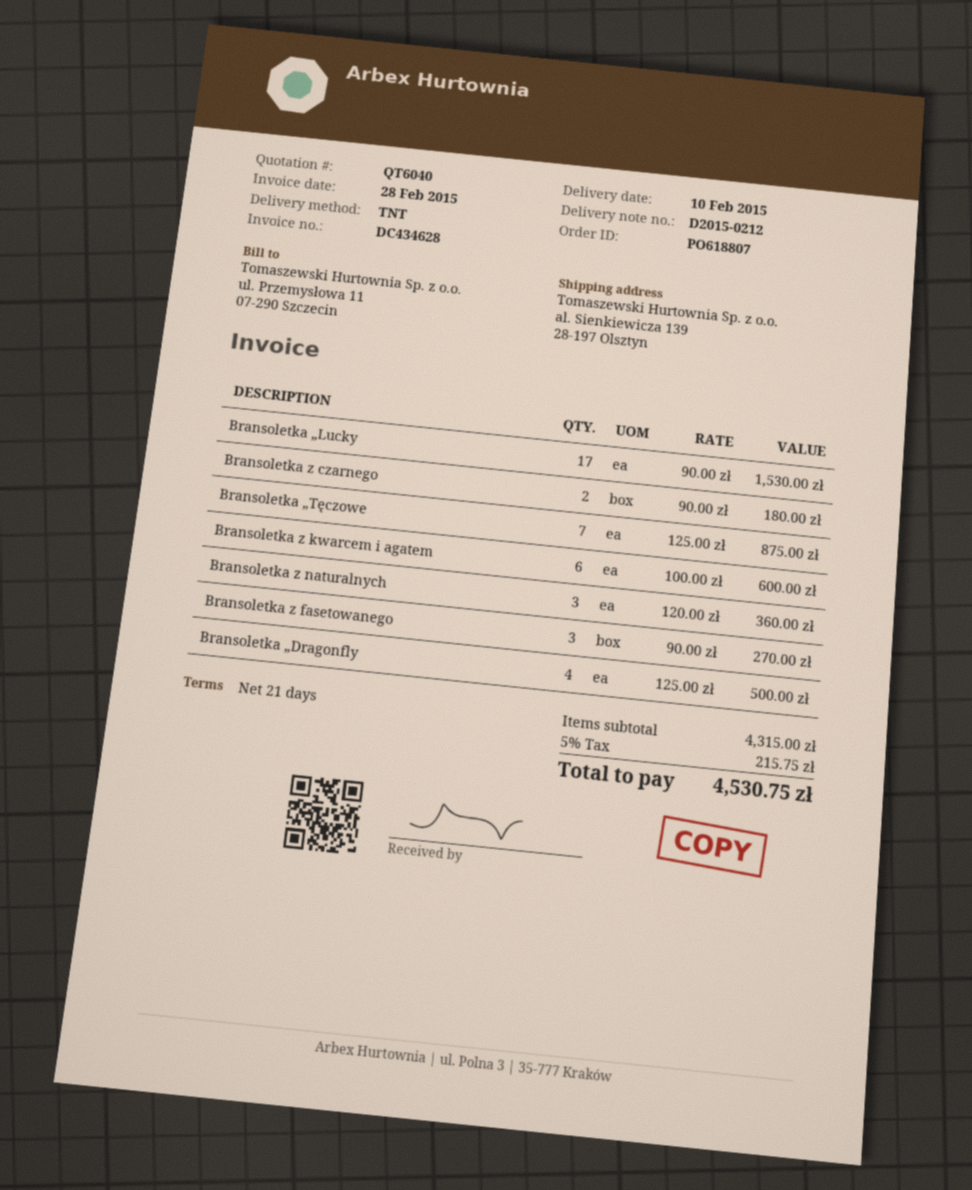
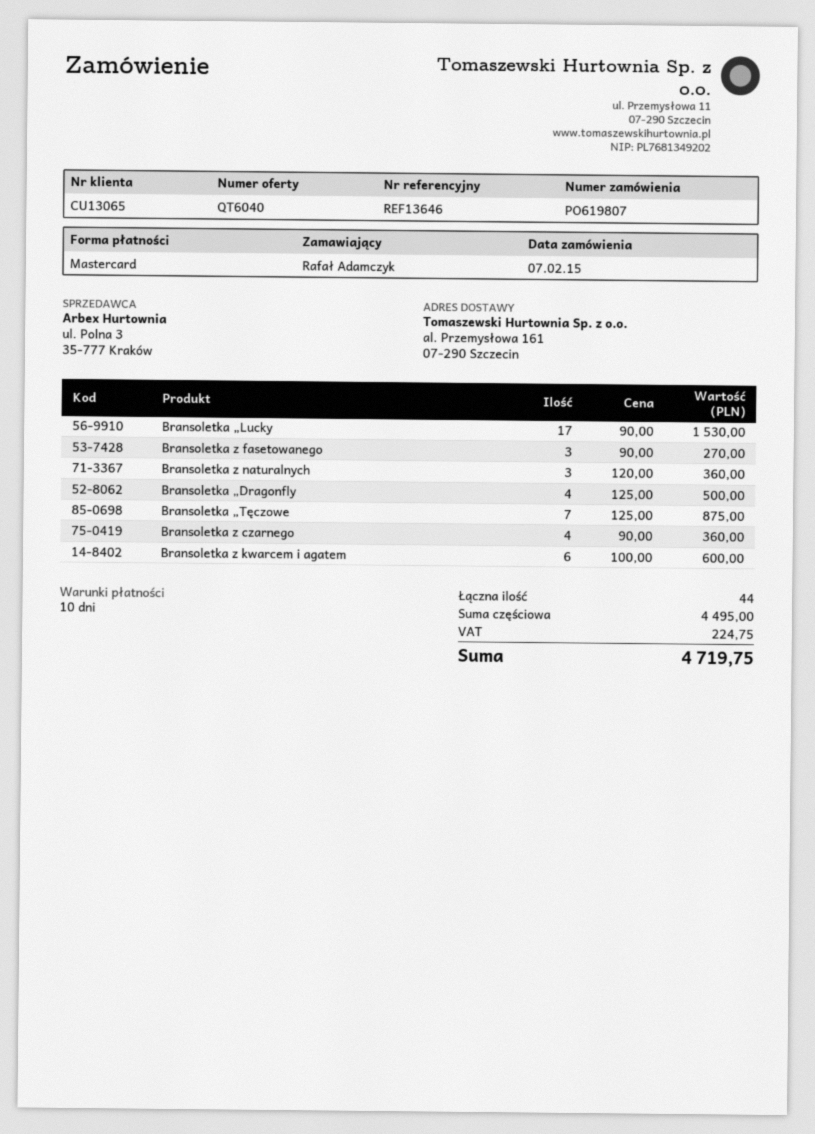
order number: PO618807 -> PO619807
payment terms: 21 days -> 10 days
ship to: al. Sienkiewicza 139, 28-197 Olsztyn -> al. Przemysłowa 161, 07-290 Szczecin
Bransoletka z czarnego: 2 x 90.00 = 180.00 -> 4 x 90.00 = 360.00
subtotal: 4315.00 -> 4495.00
tax: 215.75 -> 224.75
total: 4530.75 -> 4719.75

